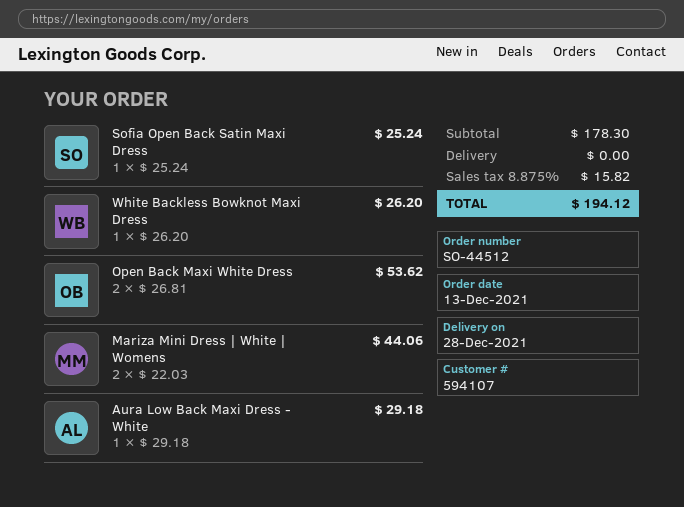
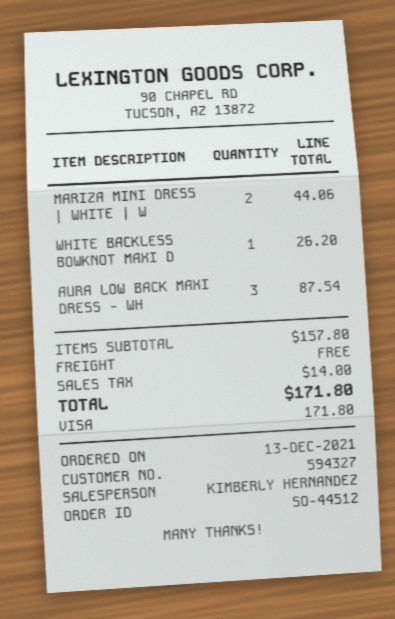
customer number: 594107 -> 594327
Sofia Open Back Satin Maxi Dress: 1 for 25.24 -> none
Open Back Maxi White Dress: 2 for 53.62 -> none
Aura Low Back Maxi Dress - White: 1 for 29.18 -> 3 for 87.54
subtotal: 178.30 -> 157.80
tax: 15.82 -> 14.00
total: 194.12 -> 171.80

